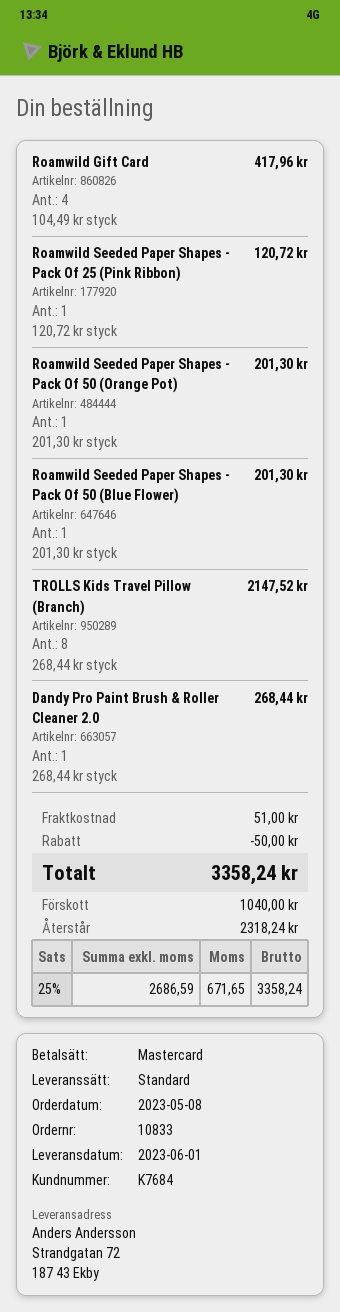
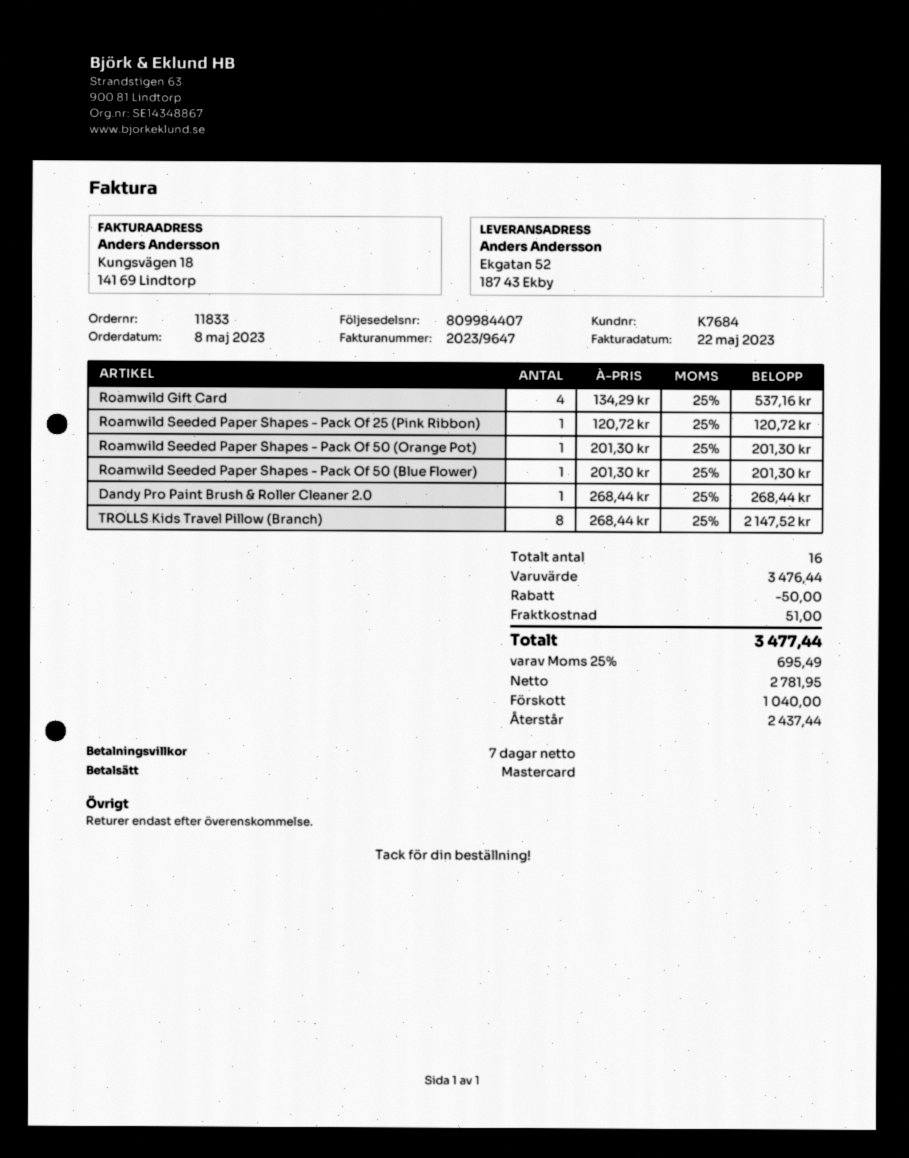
order number: 10833 -> 11833
ship to: Strandgatan 72, 187 43 Ekby -> Ekgatan 52, 187 43 Ekby
Roamwild Gift Card: 4 x 104.49 = 417.96 -> 4 x 134.29 = 537.16
net: 2686.59 -> 2781.95
tax: 25% = 671.65 -> 25% = 695.49
total: 3358.24 -> 3477.44
balance: 2318.24 -> 2437.44

